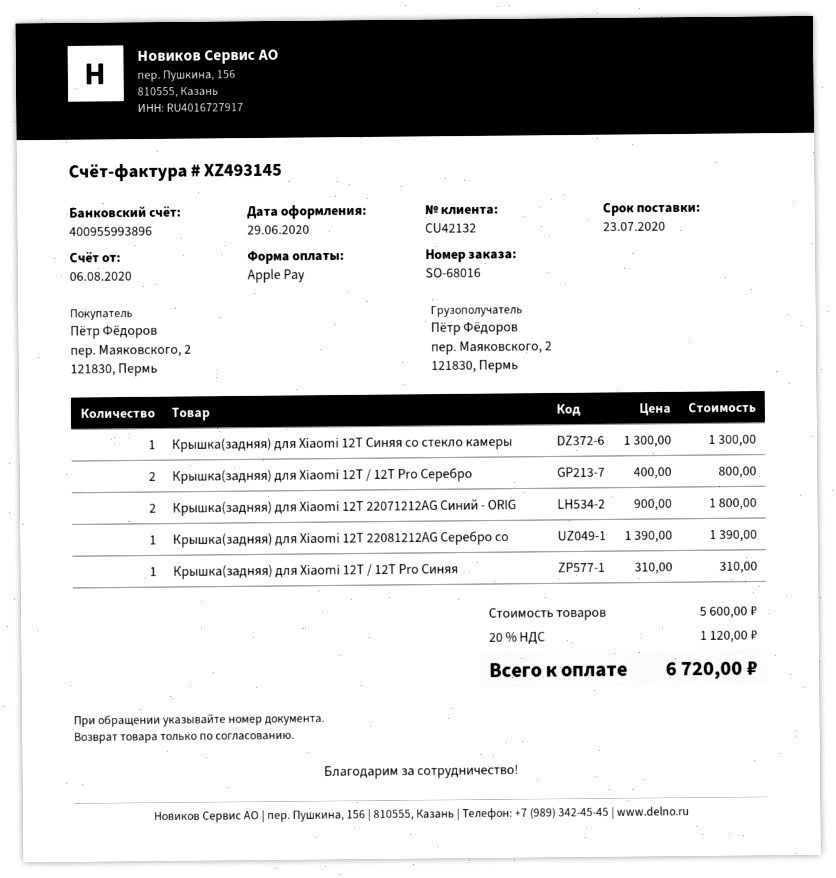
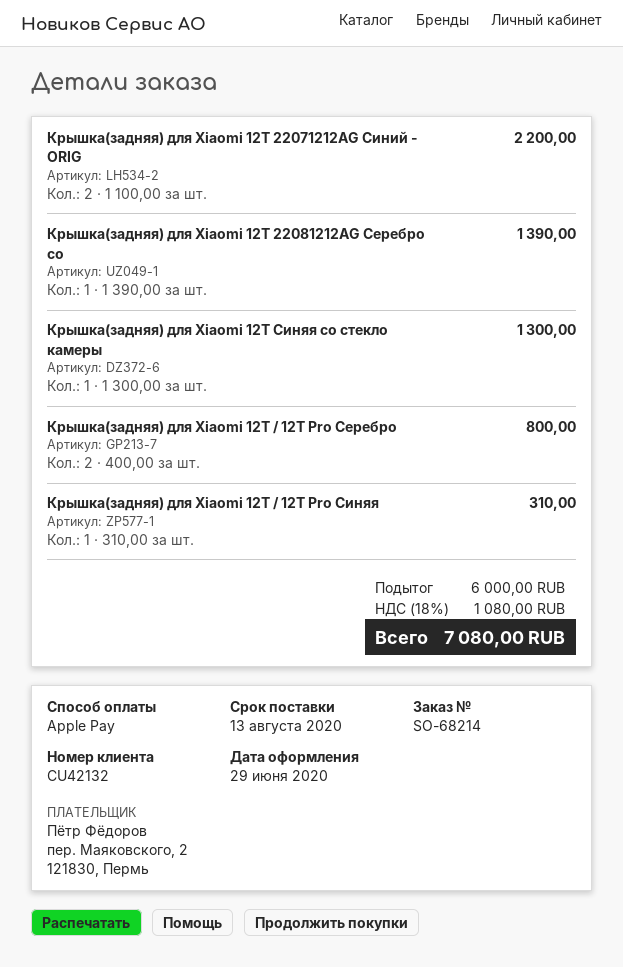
order number: SO-68016 -> SO-68214
delivery date: 2020-07-23 -> 2020-08-13
Крышка(задняя) для Xiaomi 12T 22071212AG Синий - ORIG: 2 x 900.00 = 1800.00 -> 2 x 1100.00 = 2200.00
subtotal: 5600.00 -> 6000.00
tax: 20% = 1120.00 -> 18% = 1080.00
total: 6720.00 -> 7080.00

